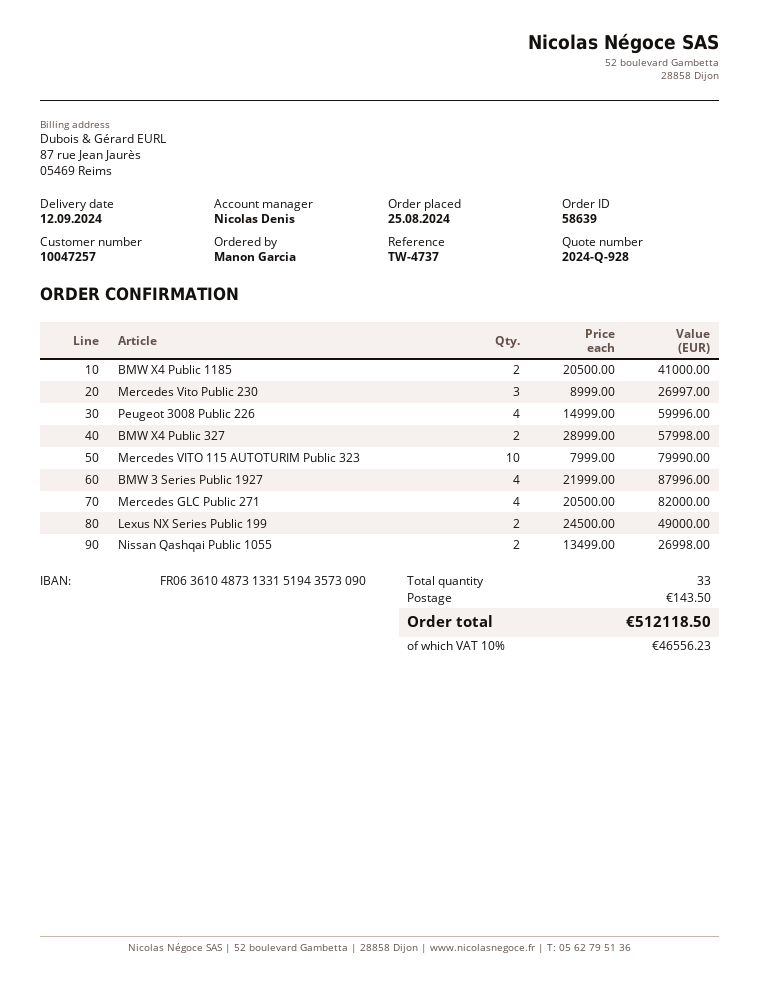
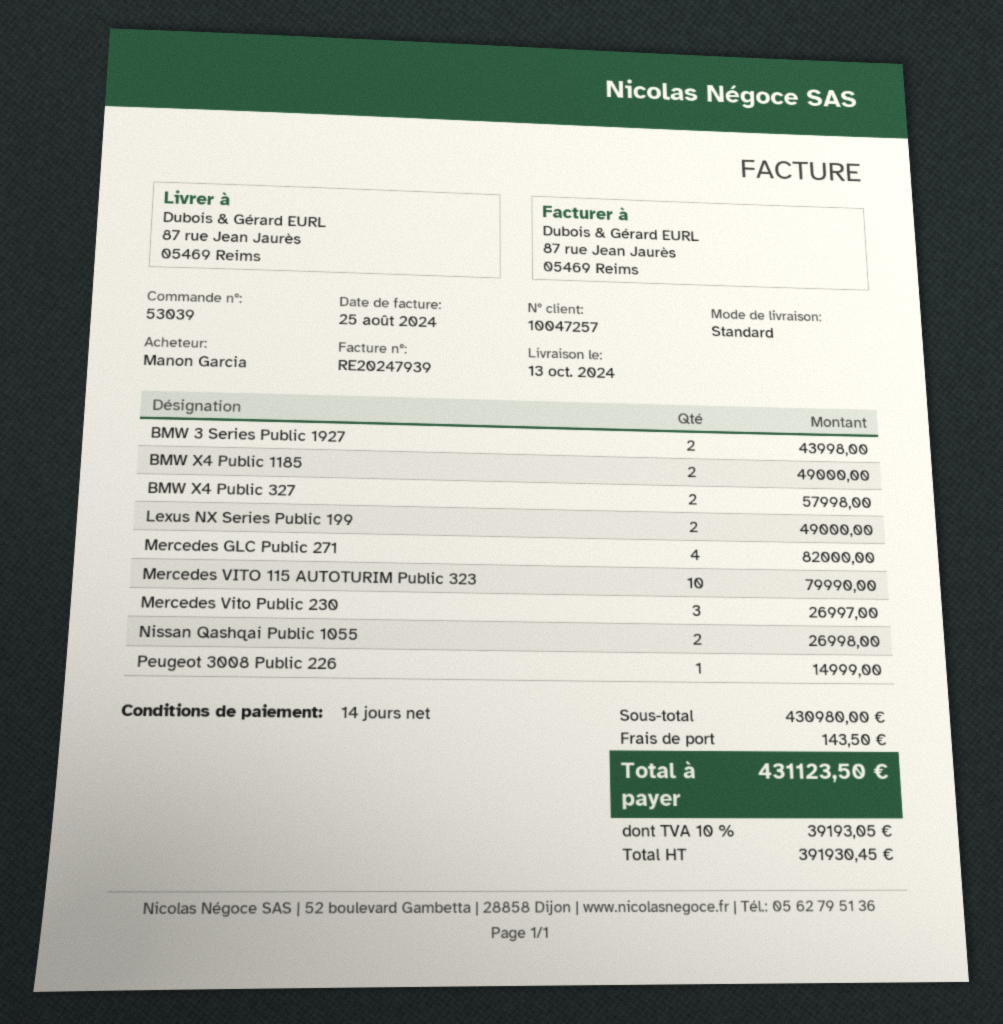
order number: 58639 -> 53039
delivery date: 2024-09-12 -> 2024-10-13
BMW X4 Public 1185: 2 for 41000.00 -> 2 for 49000.00
Peugeot 3008 Public 226: 4 for 59996.00 -> 1 for 14999.00
BMW 3 Series Public 1927: 4 for 87996.00 -> 2 for 43998.00
tax: 10% = 46556.23 -> 10% = 39193.05
total: 512118.50 -> 431123.50

